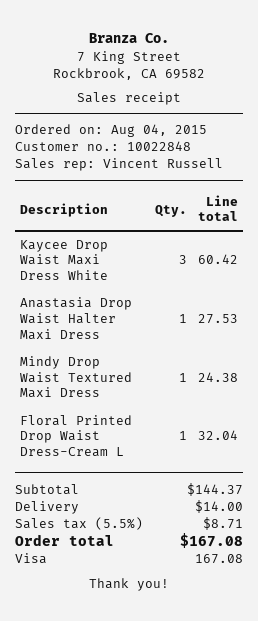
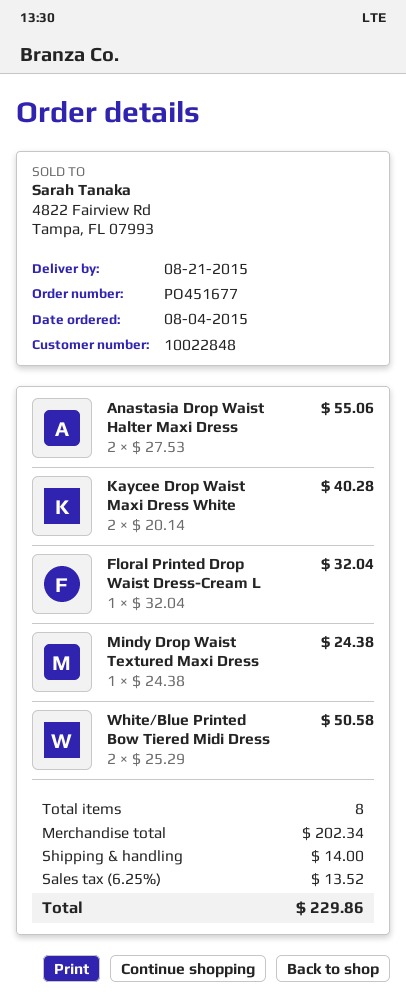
Kaycee Drop Waist Maxi Dress White: 3 for 60.42 -> 2 for 40.28
Anastasia Drop Waist Halter Maxi Dress: 1 for 27.53 -> 2 for 55.06
White/Blue Printed Bow Tiered Midi Dress: none -> 2 for 50.58
subtotal: 144.37 -> 202.34
tax: 5.5% = 8.71 -> 6.25% = 13.52
total: 167.08 -> 229.86

